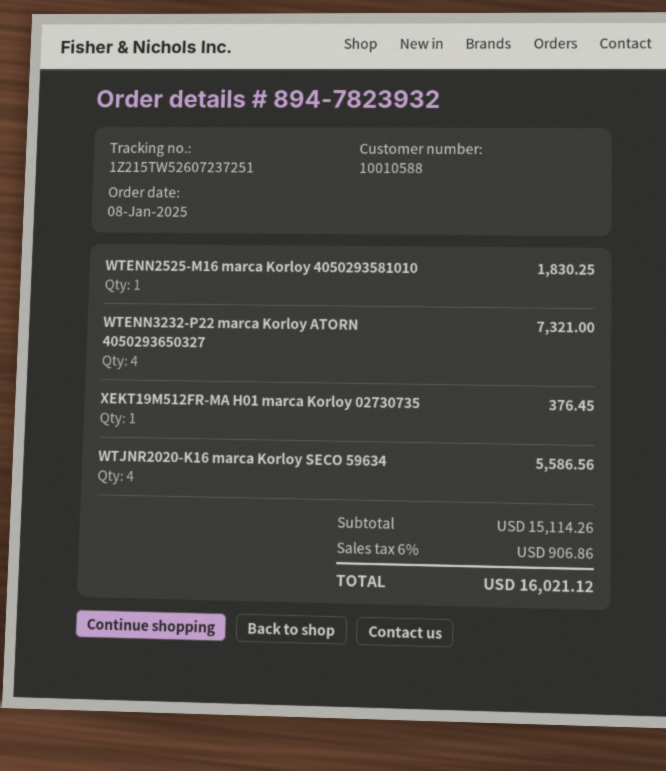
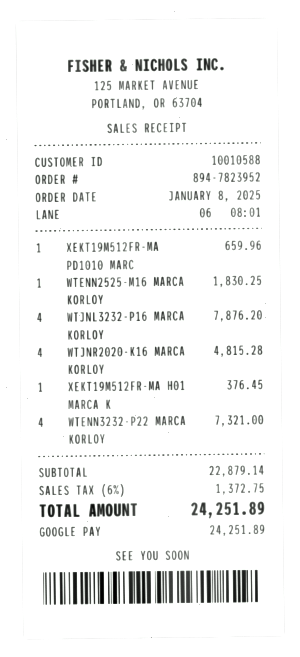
order number: 894-7823932 -> 894-7823952
WTJNR2020-K16 marca Korloy SECO 59634: 4 for 5586.56 -> 4 for 4815.28
XEKT19M512FR-MA PD1010 MARC: none -> 1 for 659.96
WTJNL3232-P16 MARCA KORLOY: none -> 4 for 7876.20
subtotal: 15114.26 -> 22879.14
tax: 6% = 906.86 -> 6% = 1372.75
total: 16021.12 -> 24251.89

